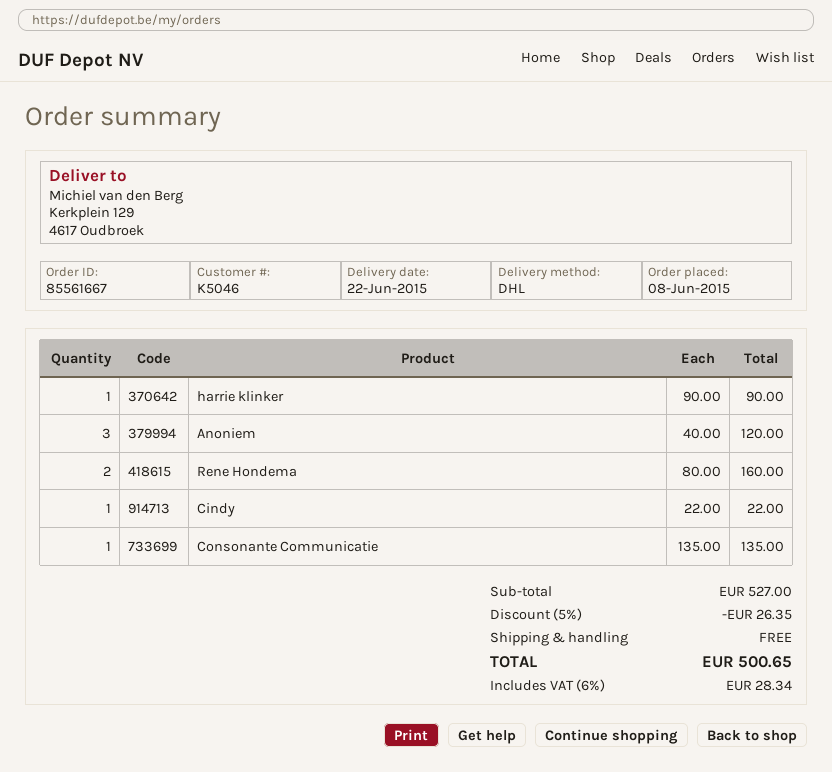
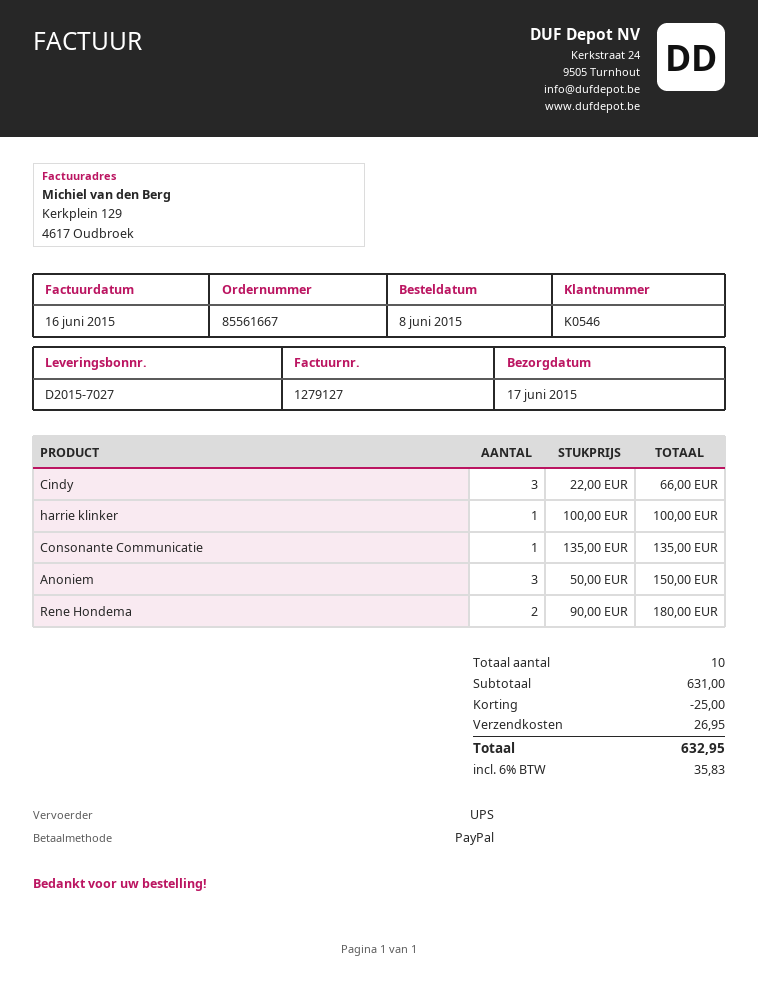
delivery date: 2015-06-22 -> 2015-06-17
customer number: K5046 -> K0546
shipping method: DHL -> UPS
harrie klinker: 1 x 90.00 = 90.00 -> 1 x 100.00 = 100.00
Anoniem: 3 x 40.00 = 120.00 -> 3 x 50.00 = 150.00
Rene Hondema: 2 x 80.00 = 160.00 -> 2 x 90.00 = 180.00
Cindy: 1 x 22.00 = 22.00 -> 3 x 22.00 = 66.00
subtotal: 527.00 -> 631.00
discount: 26.35 -> 25.00
shipping: 0.00 -> 26.95
tax: 6% = 28.34 -> 6% = 35.83
total: 500.65 -> 632.95

